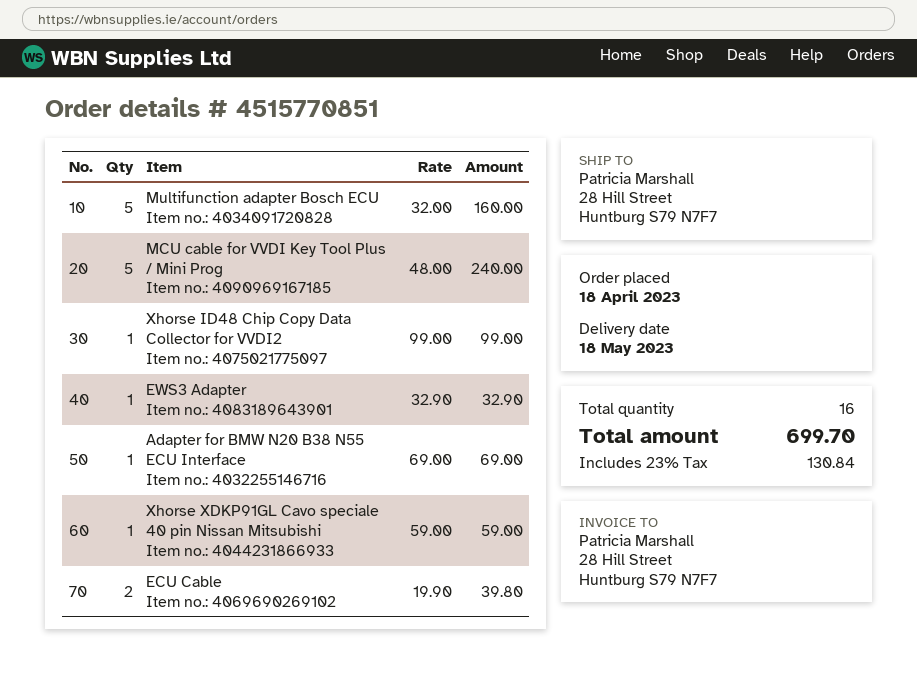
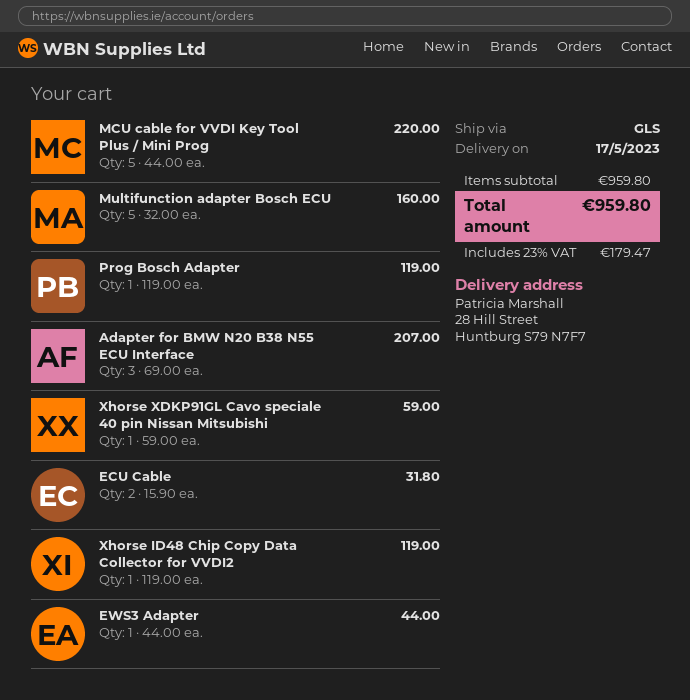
delivery date: 2023-05-18 -> 2023-05-17
MCU cable for VVDI Key Tool Plus / Mini Prog: 5 x 48.00 = 240.00 -> 5 x 44.00 = 220.00
Xhorse ID48 Chip Copy Data Collector for VVDI2: 1 x 99.00 = 99.00 -> 1 x 119.00 = 119.00
EWS3 Adapter: 1 x 32.90 = 32.90 -> 1 x 44.00 = 44.00
Adapter for BMW N20 B38 N55 ECU Interface: 1 x 69.00 = 69.00 -> 3 x 69.00 = 207.00
ECU Cable: 2 x 19.90 = 39.80 -> 2 x 15.90 = 31.80
Prog Bosch Adapter: none -> 1 x 119.00 = 119.00
tax: 23% = 130.84 -> 23% = 179.47
total: 699.70 -> 959.80

